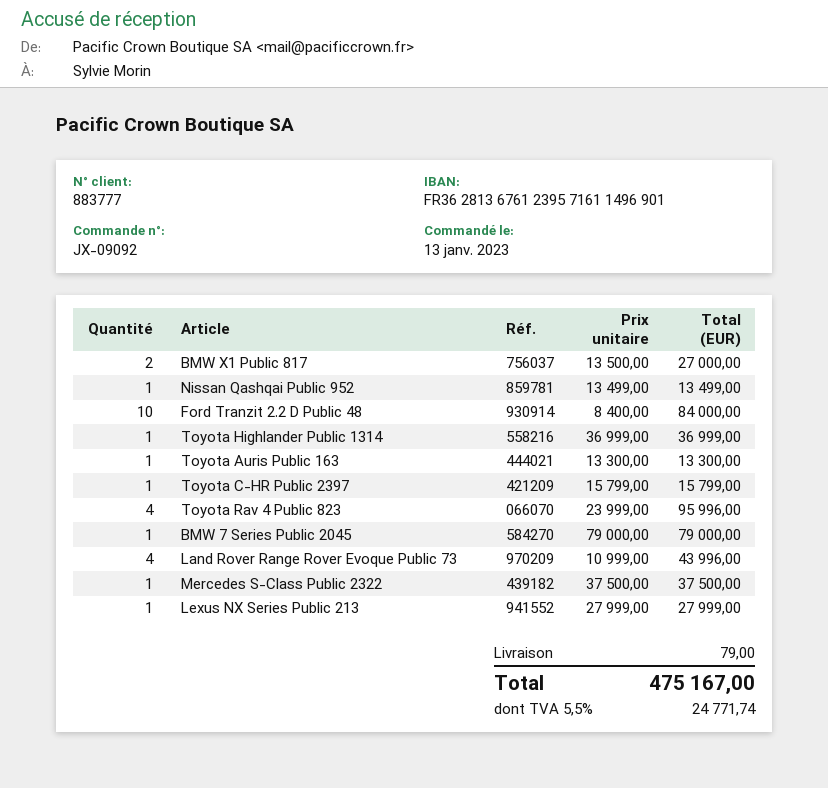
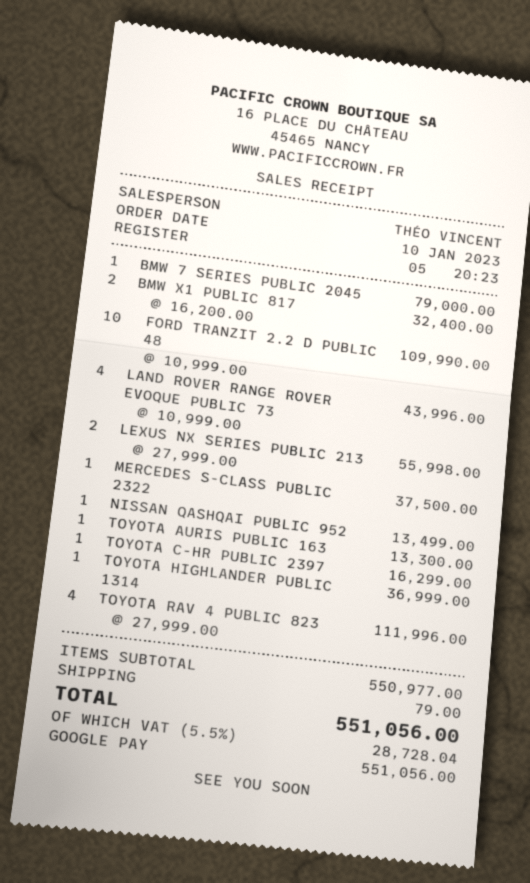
order date: 2023-01-13 -> 2023-01-10
BMW X1 Public 817: 2 x 13500.00 = 27000.00 -> 2 x 16200.00 = 32400.00
Ford Tranzit 2.2 D Public 48: 10 x 8400.00 = 84000.00 -> 10 x 10999.00 = 109990.00
Toyota C-HR Public 2397: 1 x 15799.00 = 15799.00 -> 1 x 16299.00 = 16299.00
Toyota Rav 4 Public 823: 4 x 23999.00 = 95996.00 -> 4 x 27999.00 = 111996.00
Lexus NX Series Public 213: 1 x 27999.00 = 27999.00 -> 2 x 27999.00 = 55998.00
tax: 5.5% = 24771.74 -> 5.5% = 28728.04
total: 475167.00 -> 551056.00

